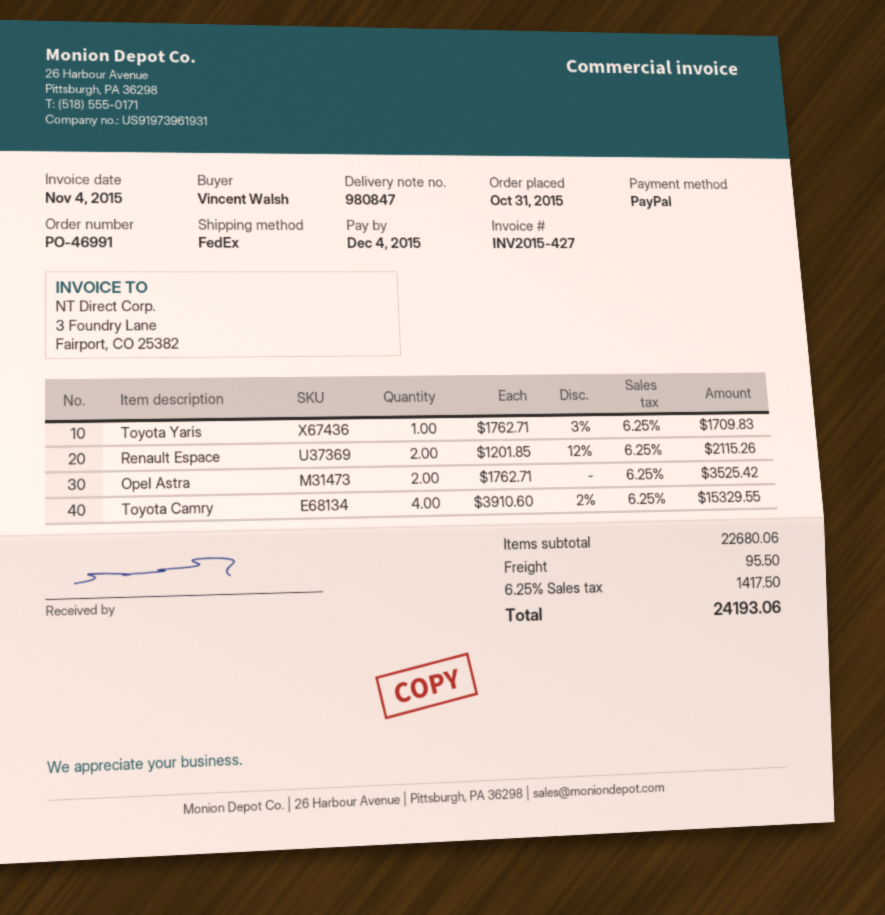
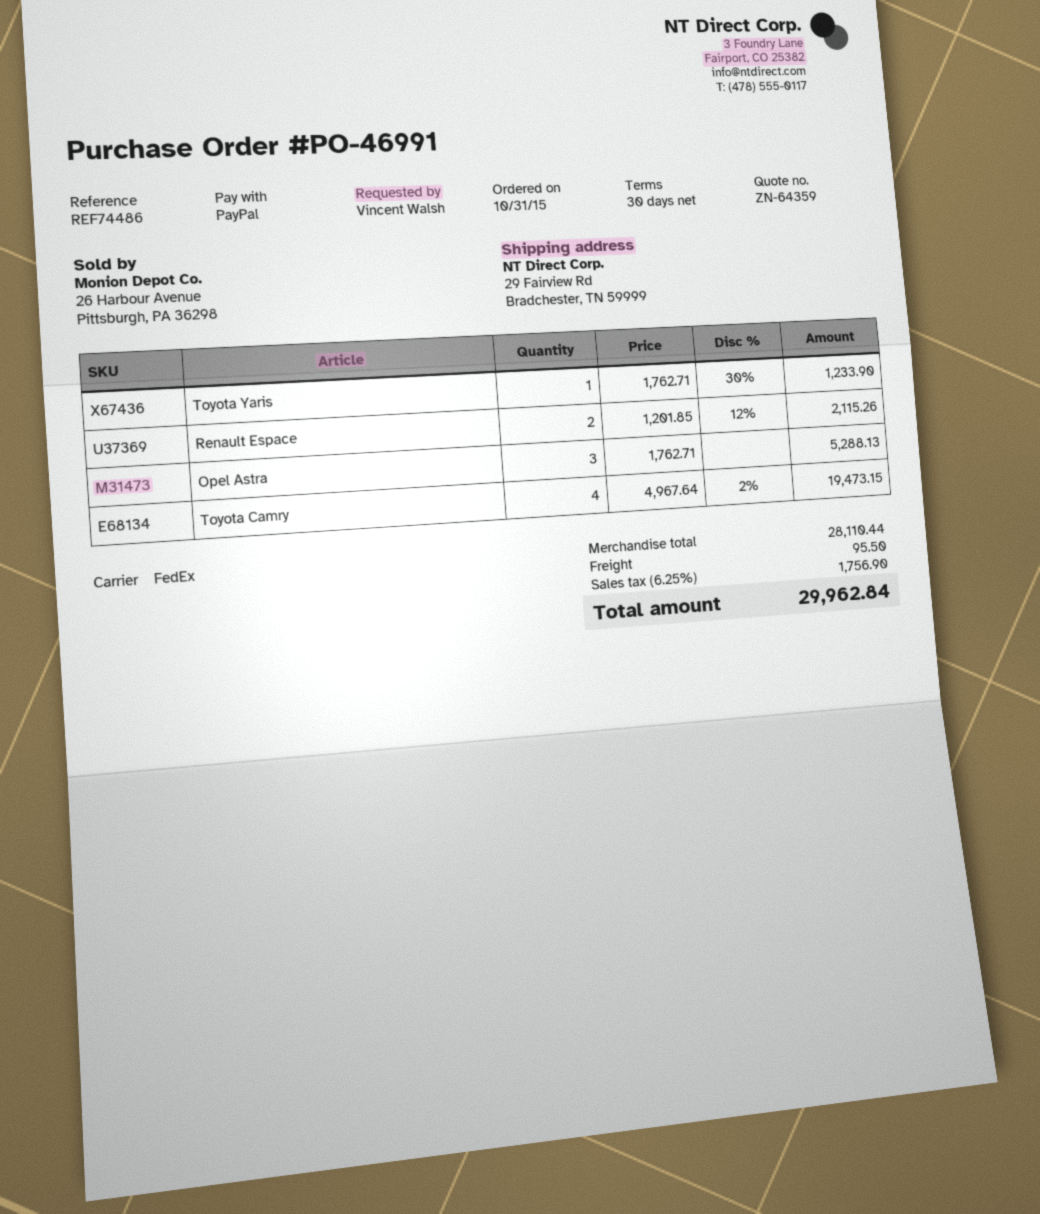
Toyota Yaris: 1 x 1762.71 - 3% = 1709.83 -> 1 x 1762.71 - 30% = 1233.90
Opel Astra: 2 x 1762.71 = 3525.42 -> 3 x 1762.71 = 5288.13
Toyota Camry: 4 x 3910.60 - 2% = 15329.55 -> 4 x 4967.64 - 2% = 19473.15
subtotal: 22680.06 -> 28110.44
tax: 6.25% = 1417.50 -> 6.25% = 1756.90
total: 24193.06 -> 29962.84

